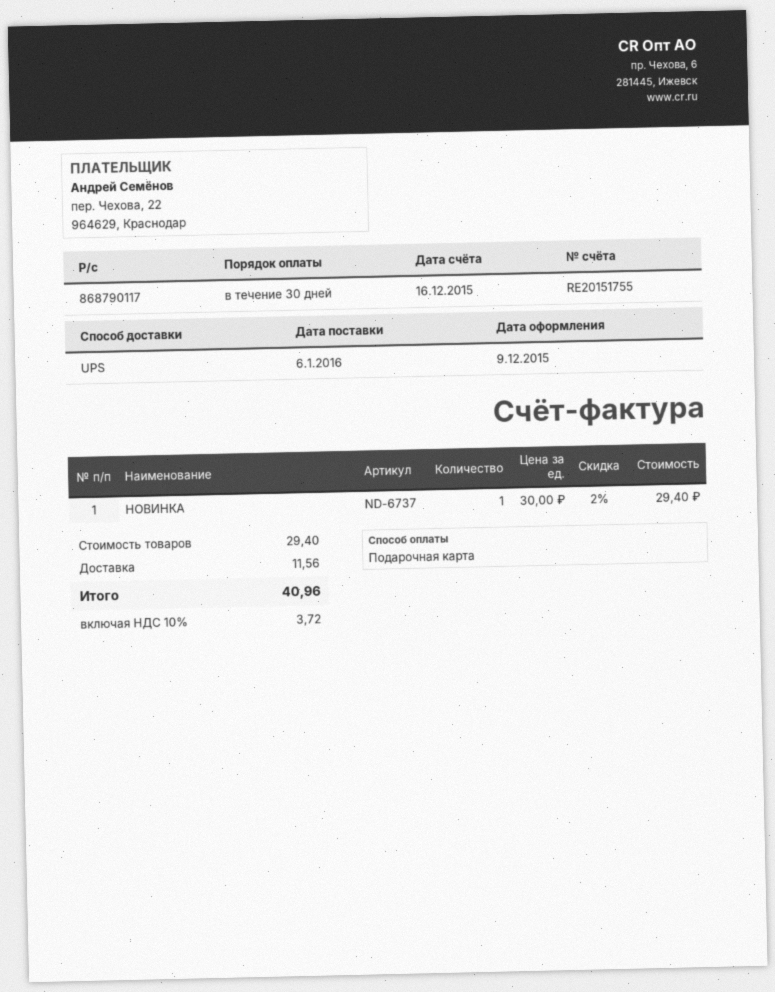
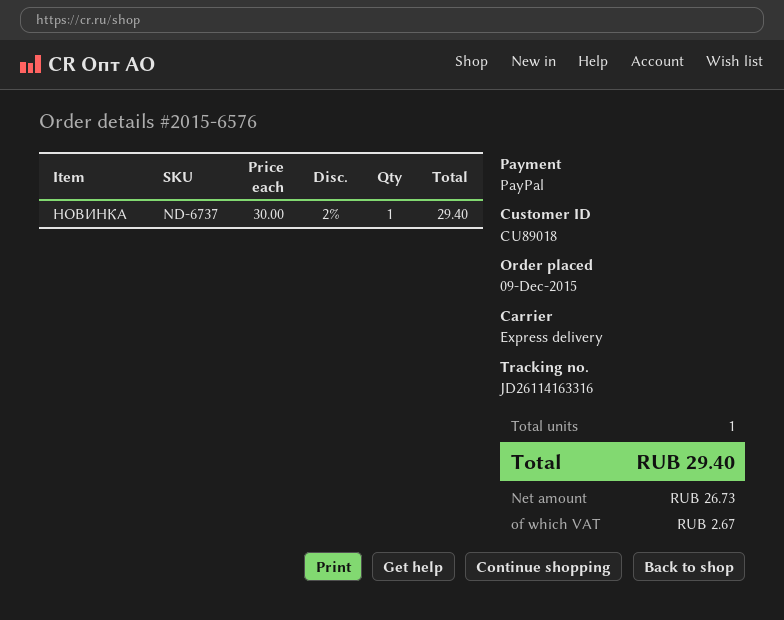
payment method: gift card -> PayPal
shipping method: UPS -> express
shipping: 11.56 -> none
tax: 3.72 -> 2.67
total: 40.96 -> 29.40

